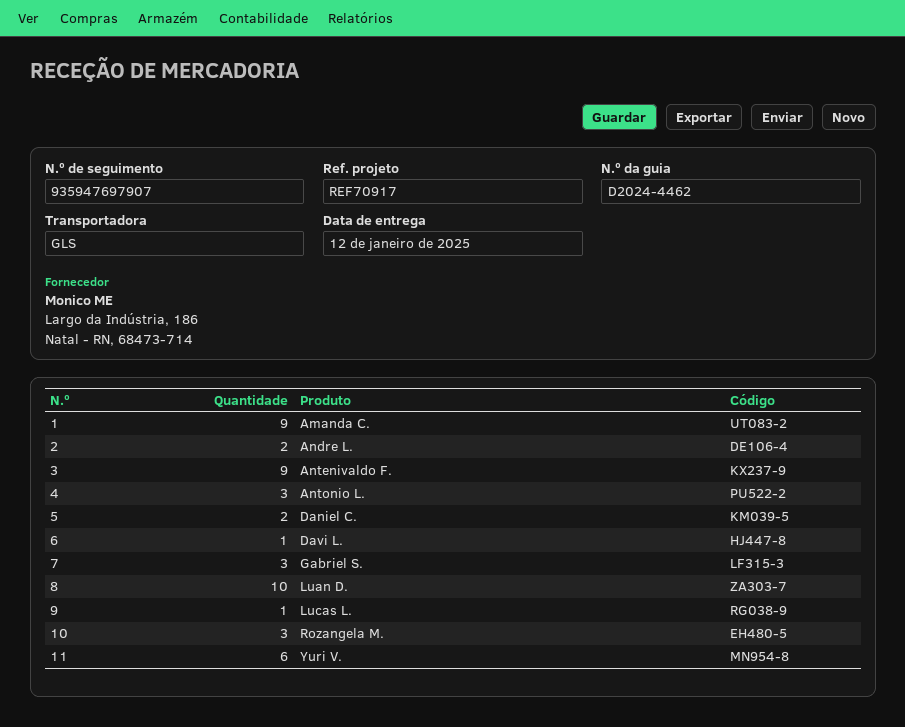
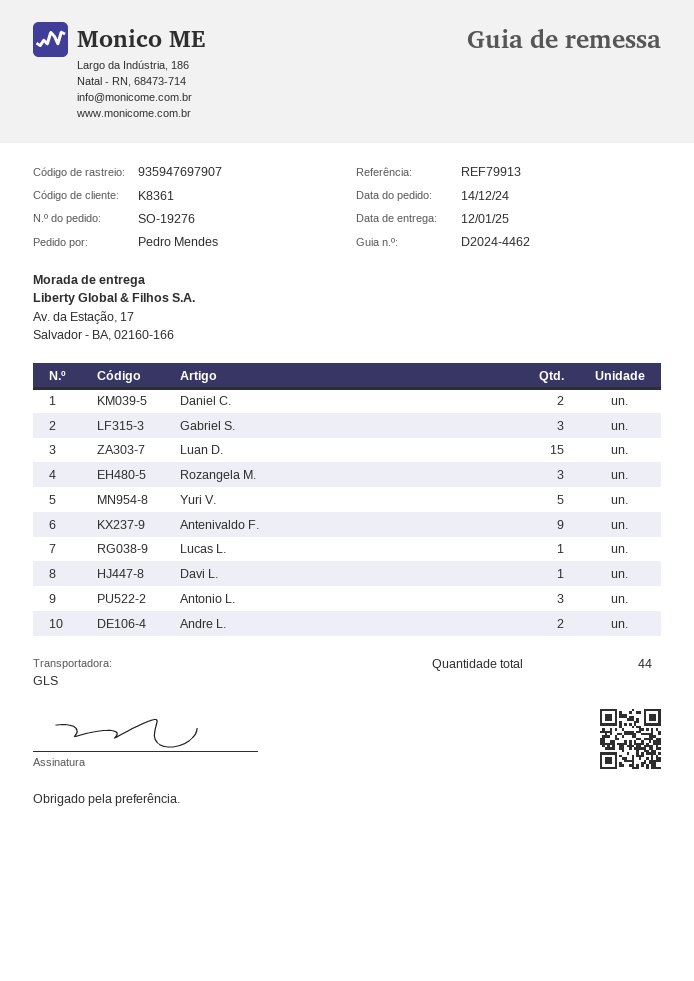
reference: REF70917 -> REF79913
Amanda C.: 9 -> none
Luan D.: 10 -> 15
Yuri V.: 6 -> 5

